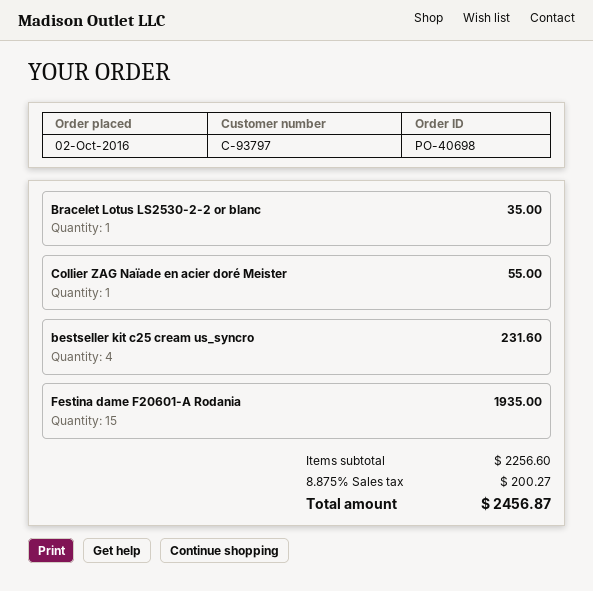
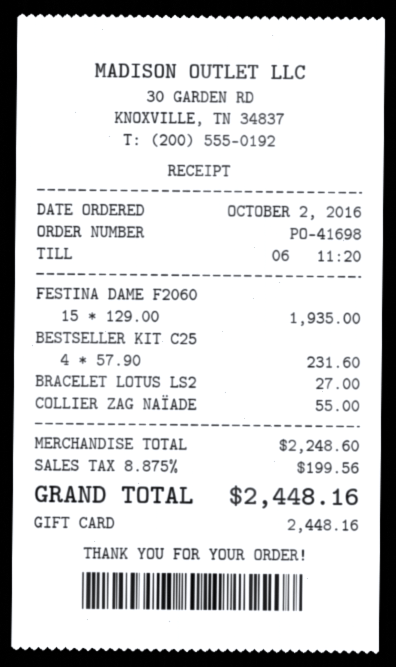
order number: PO-40698 -> PO-41698
Bracelet Lotus LS2530-2-2 or blanc: 1 for 35.00 -> 1 for 27.00
subtotal: 2256.60 -> 2248.60
tax: 8.875% = 200.27 -> 8.875% = 199.56
total: 2456.87 -> 2448.16

